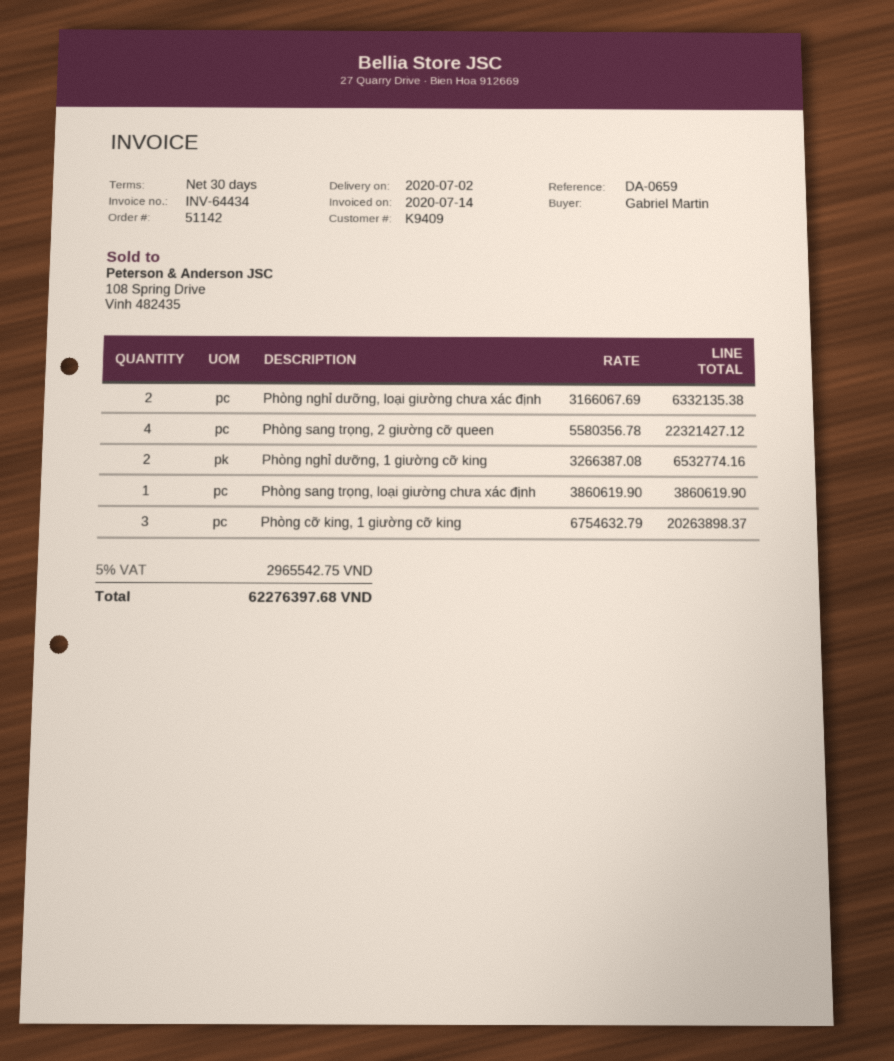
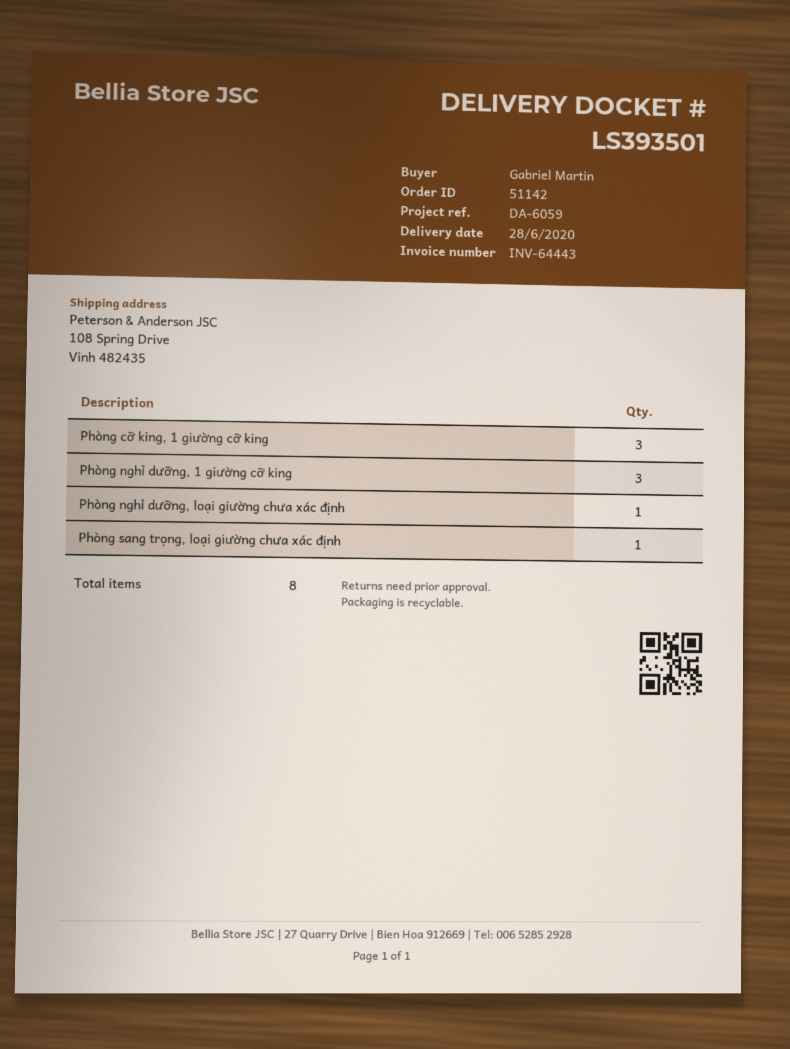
delivery date: 2020-07-02 -> 2020-06-28
invoice number: INV-64434 -> INV-64443
reference: DA-0659 -> DA-6059
Phòng nghỉ dưỡng, loại giường chưa xác định: 2 -> 1
Phòng sang trọng, 2 giường cỡ queen: 4 -> none
Phòng nghỉ dưỡng, 1 giường cỡ king: 2 -> 3

